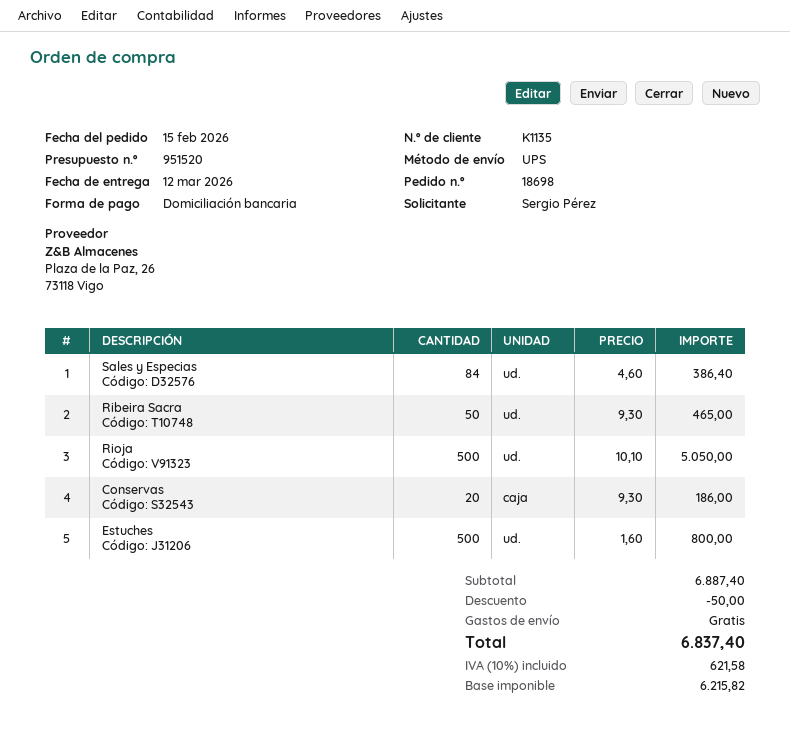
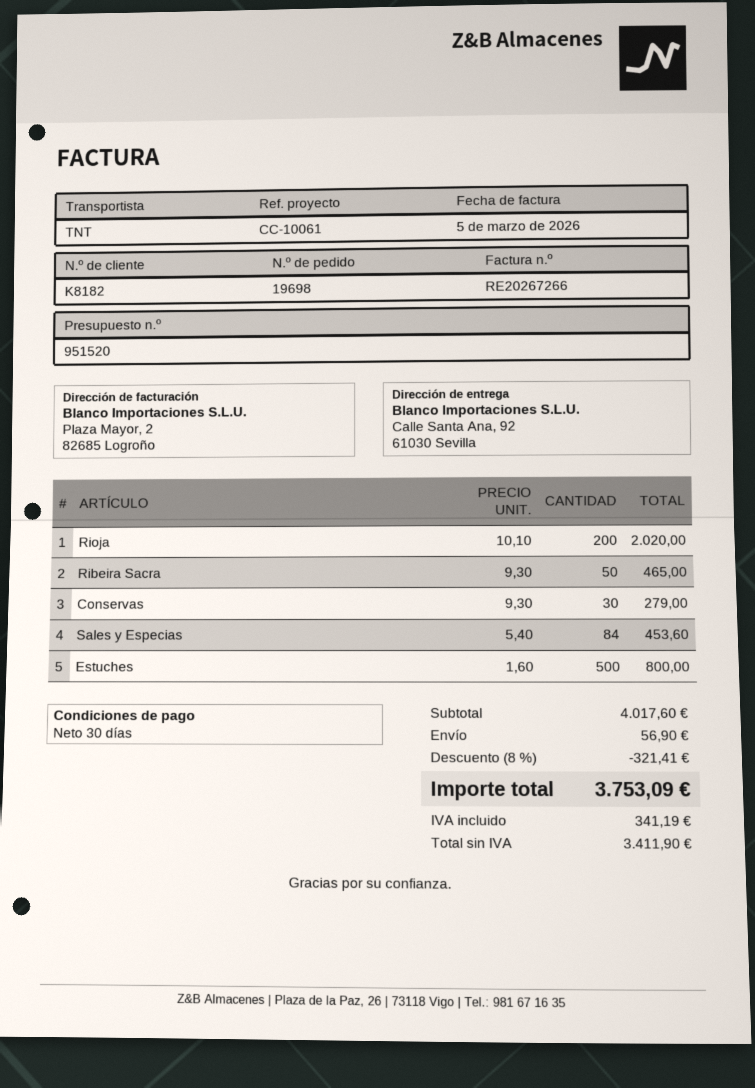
order number: 18698 -> 19698
customer number: K1135 -> K8182
shipping method: UPS -> TNT
Sales y Especias: 84 x 4.60 = 386.40 -> 84 x 5.40 = 453.60
Rioja: 500 x 10.10 = 5050.00 -> 200 x 10.10 = 2020.00
Conservas: 20 x 9.30 = 186.00 -> 30 x 9.30 = 279.00
subtotal: 6887.40 -> 4017.60
discount: 50.00 -> 321.41
shipping: 0.00 -> 56.90
net: 6215.82 -> 3411.90
tax: 621.58 -> 341.19
total: 6837.40 -> 3753.09

